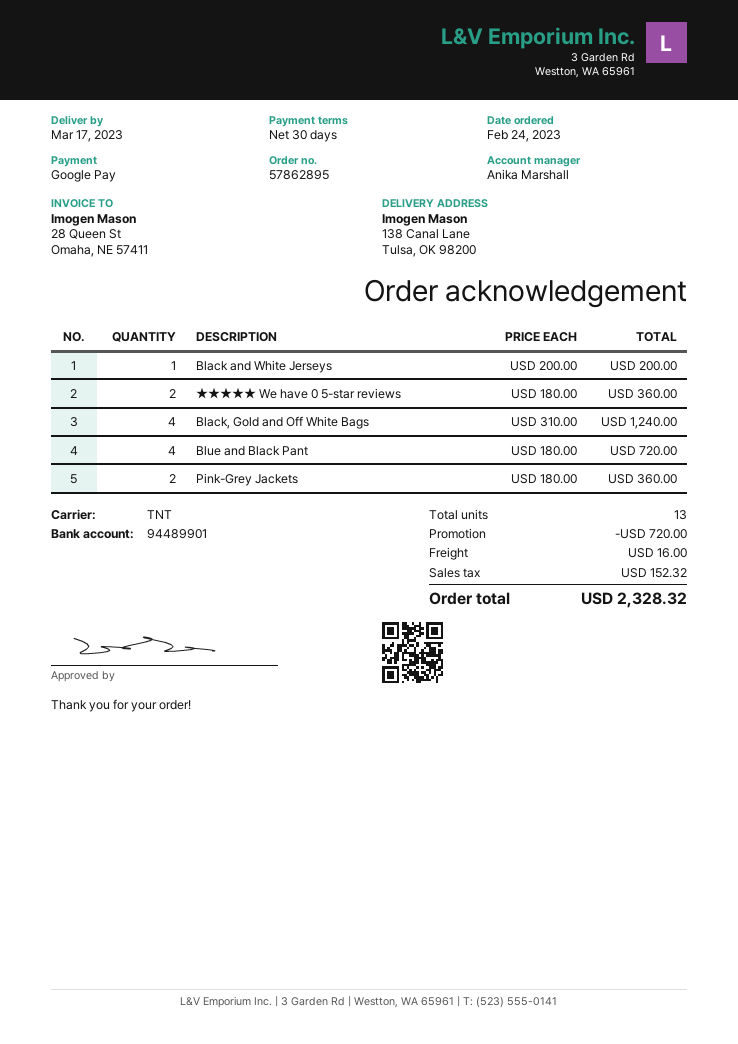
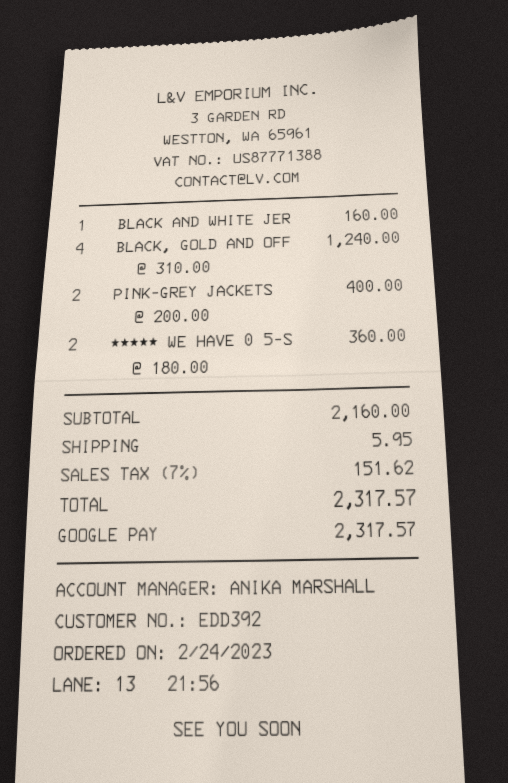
Black and White Jerseys: 1 x 200.00 = 200.00 -> 1 x 160.00 = 160.00
Blue and Black Pant: 4 x 180.00 = 720.00 -> none
Pink-Grey Jackets: 2 x 180.00 = 360.00 -> 2 x 200.00 = 400.00
discount: 720.00 -> none
shipping: 16.00 -> 5.95
tax: 152.32 -> 151.62
total: 2328.32 -> 2317.57

